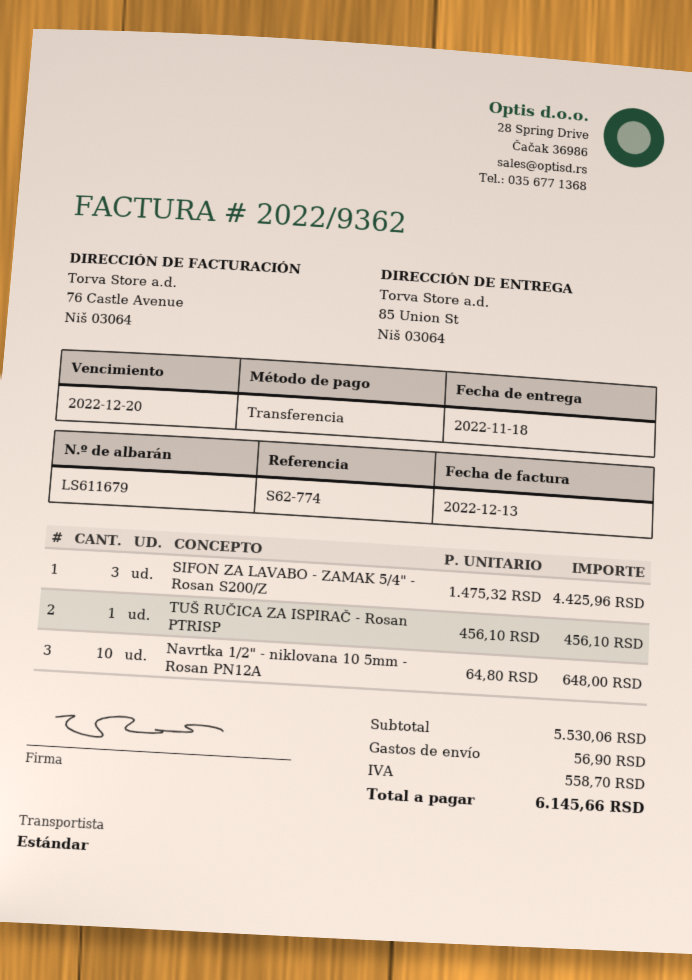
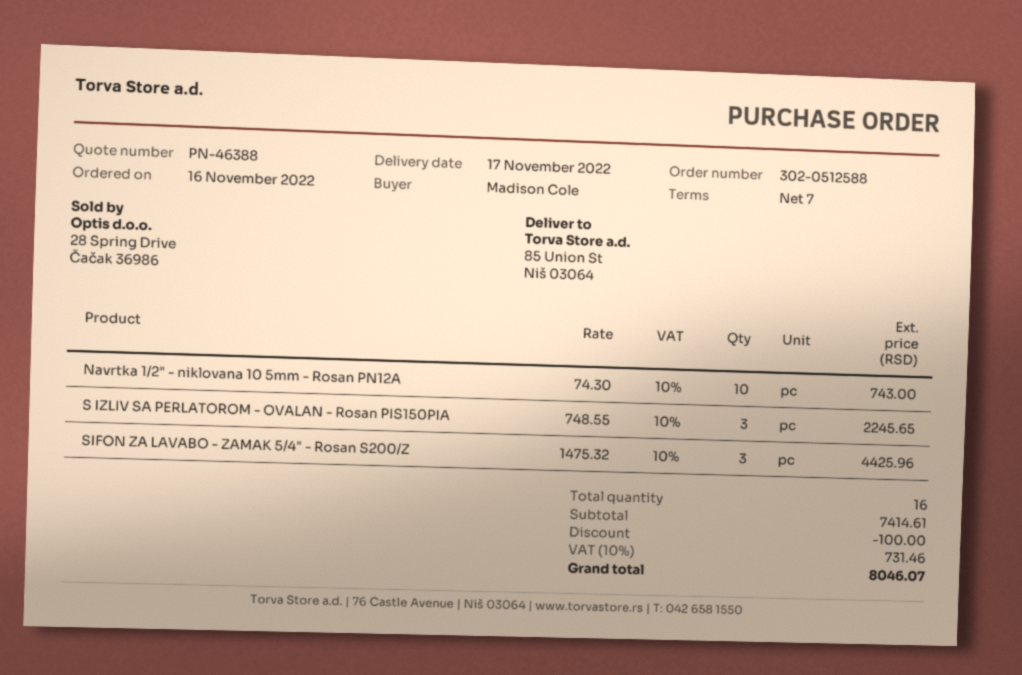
delivery date: 2022-11-18 -> 2022-11-17
TUŠ RUČICA ZA ISPIRAČ - Rosan PTRISP: 1 x 456.10 = 456.10 -> none
Navrtka 1/2" - niklovana 10 5mm - Rosan PN12A: 10 x 64.80 = 648.00 -> 10 x 74.30 = 743.00
S IZLIV SA PERLATOROM - OVALAN - Rosan PIS150PIA: none -> 3 x 748.55 = 2245.65
subtotal: 5530.06 -> 7414.61
discount: none -> 100.00
shipping: 56.90 -> none
tax: 558.70 -> 731.46
total: 6145.66 -> 8046.07

